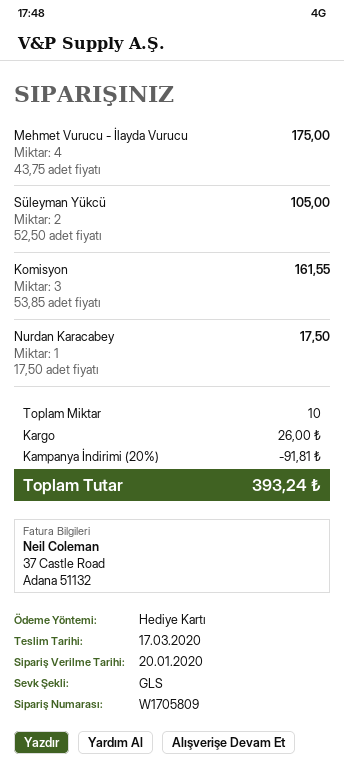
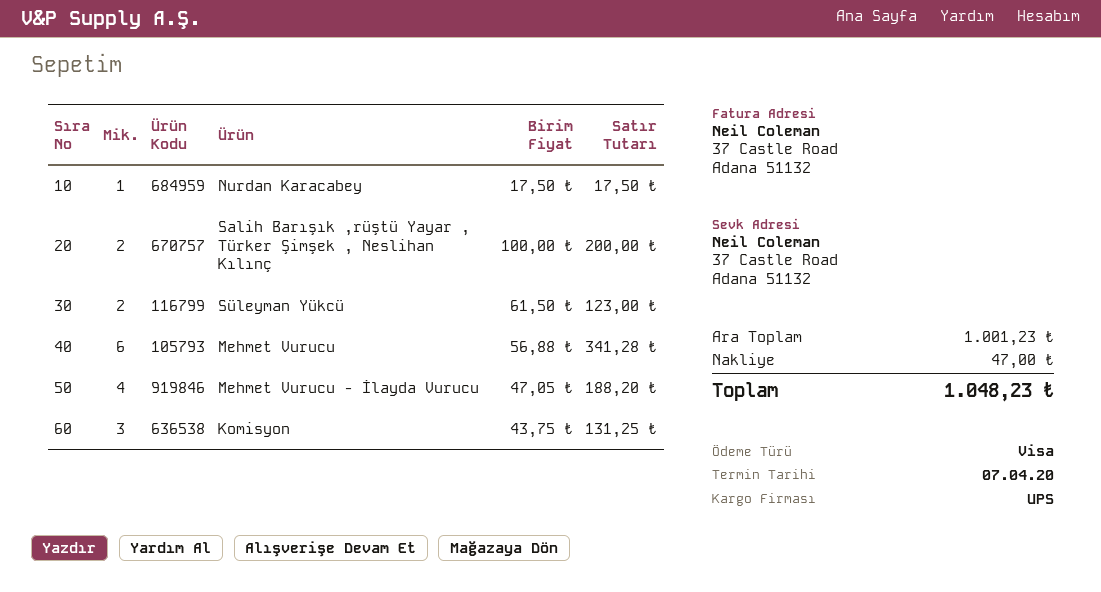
delivery date: 2020-03-17 -> 2020-04-07
payment method: gift card -> Visa
shipping method: GLS -> UPS
Mehmet Vurucu - İlayda Vurucu: 4 x 43.75 = 175.00 -> 4 x 47.05 = 188.20
Süleyman Yükcü: 2 x 52.50 = 105.00 -> 2 x 61.50 = 123.00
Komisyon: 3 x 53.85 = 161.55 -> 3 x 43.75 = 131.25
Salih Barışık ,rüştü Yayar , Türker Şimşek , Neslihan Kılınç: none -> 2 x 100.00 = 200.00
Mehmet Vurucu: none -> 6 x 56.88 = 341.28
discount: 20% = 91.81 -> none
shipping: 26.00 -> 47.00
total: 393.24 -> 1048.23

